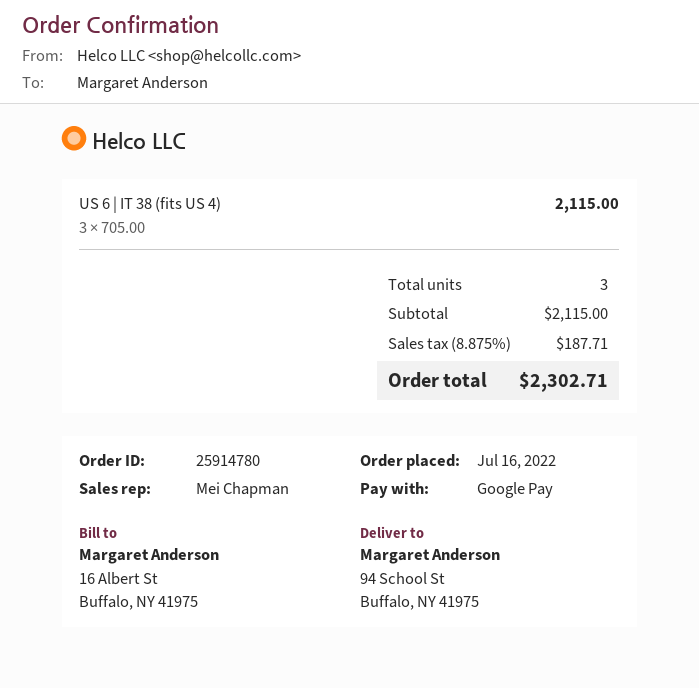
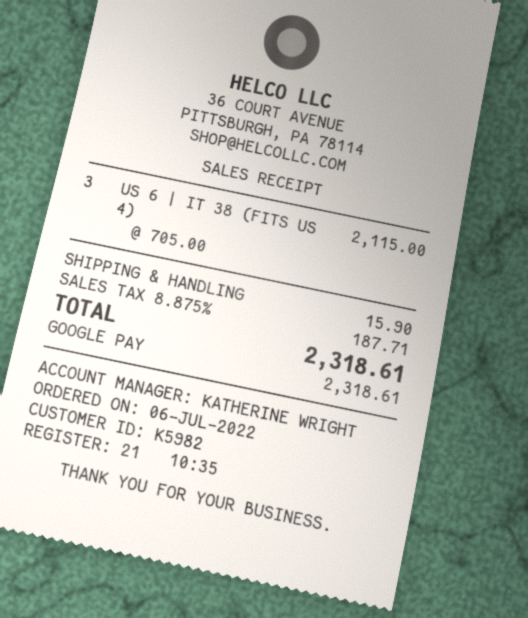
order date: 2022-07-16 -> 2022-07-06
sales rep: Mei Chapman -> KATHERINE WRIGHT
shipping: none -> 15.90
total: 2302.71 -> 2318.61

